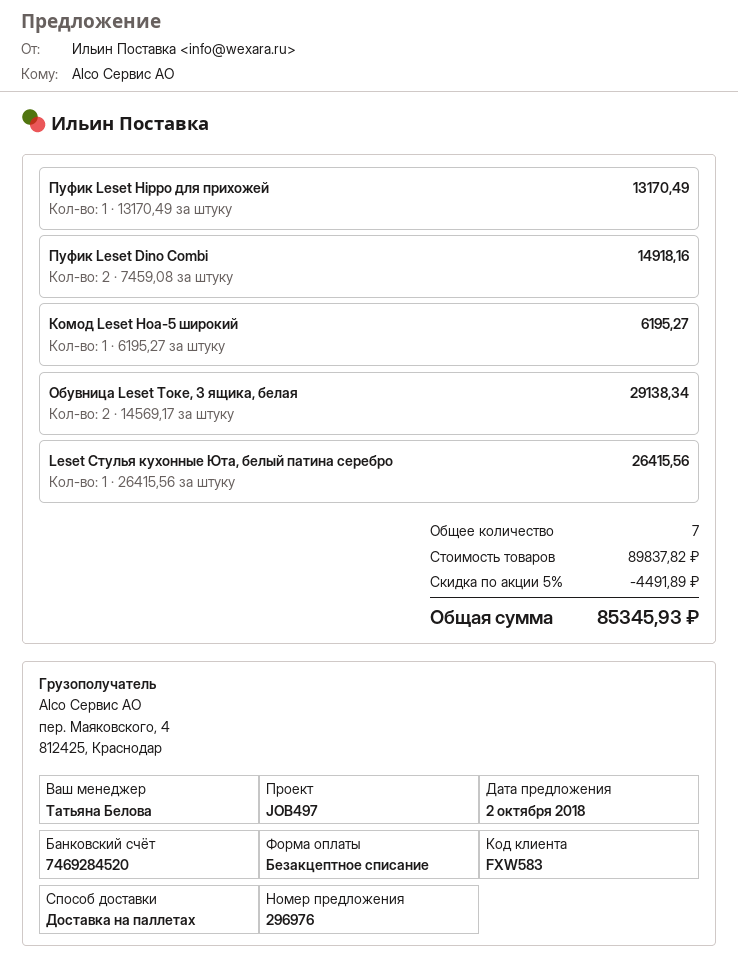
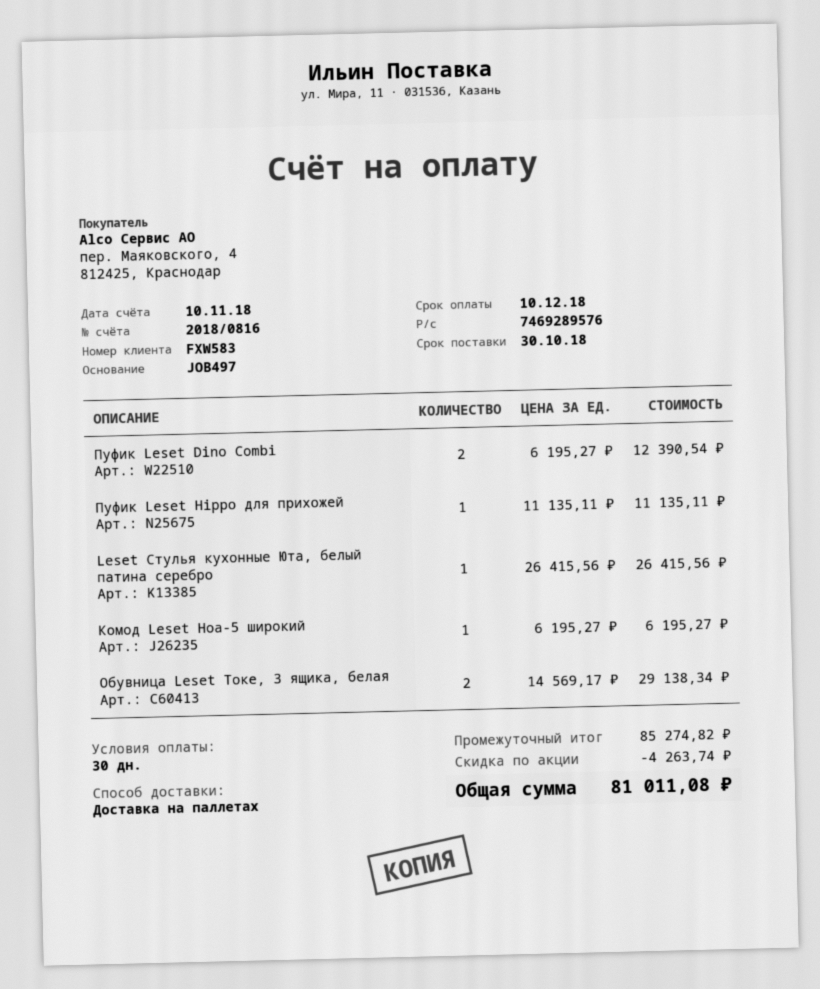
bank account: 7469284520 -> 7469289576
Пуфик Leset Hippo для прихожей: 1 x 13170.49 = 13170.49 -> 1 x 11135.11 = 11135.11
Пуфик Leset Dino Combi: 2 x 7459.08 = 14918.16 -> 2 x 6195.27 = 12390.54
subtotal: 89837.82 -> 85274.82
discount: 4491.89 -> 4263.74
total: 85345.93 -> 81011.08

